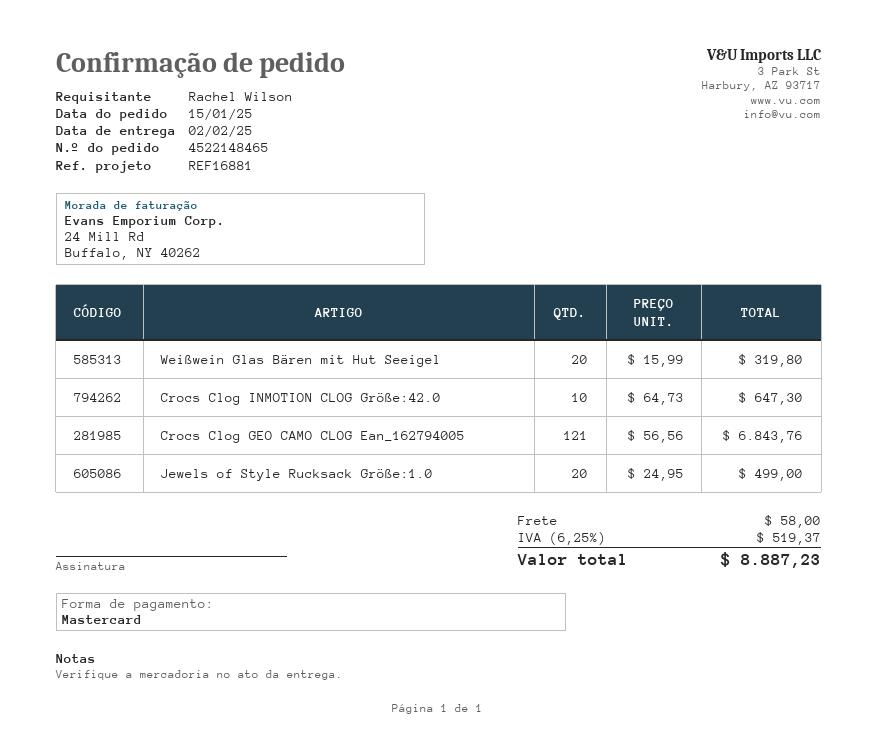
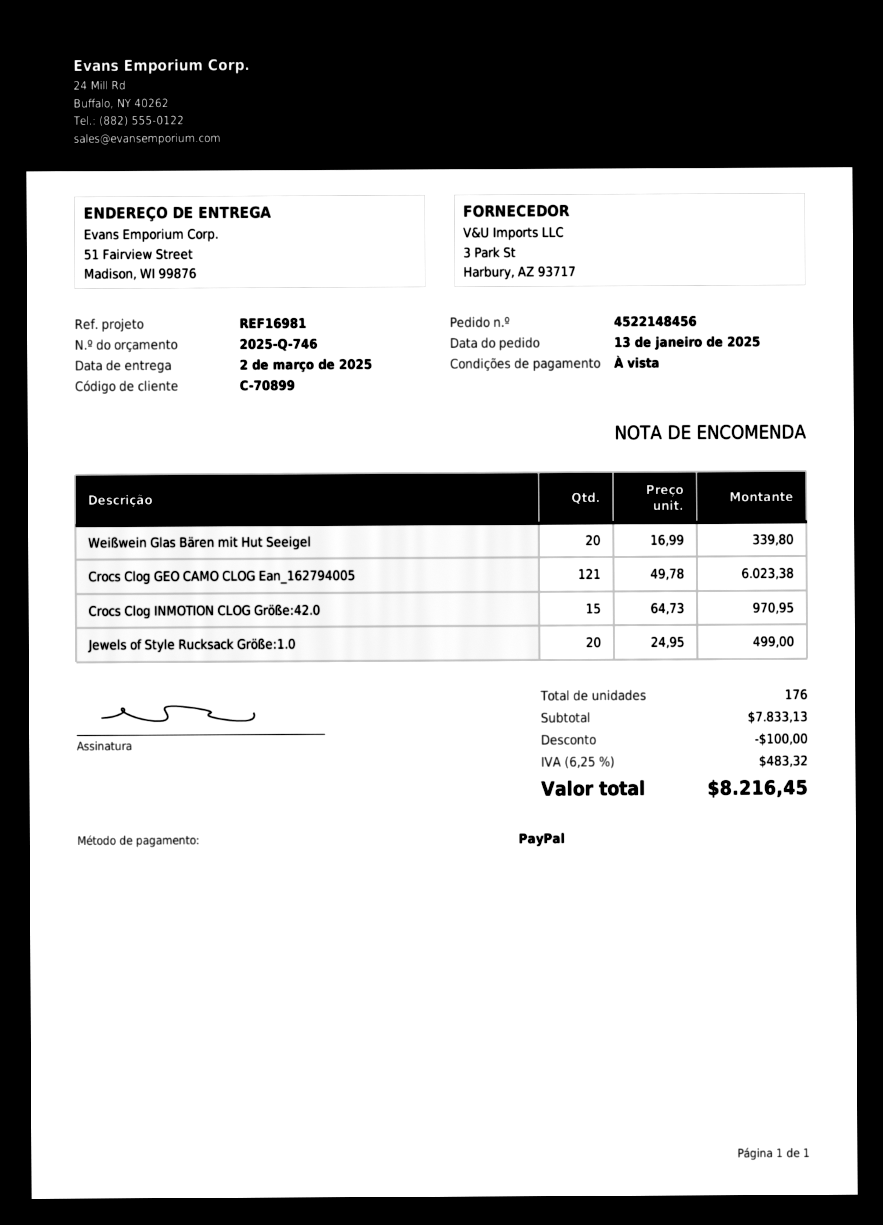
order number: 4522148465 -> 4522148456
order date: 2025-01-15 -> 2025-01-13
delivery date: 2025-02-02 -> 2025-03-02
reference: REF16881 -> REF16981
payment method: Mastercard -> PayPal
Weißwein Glas Bären mit Hut Seeigel: 20 x 15.99 = 319.80 -> 20 x 16.99 = 339.80
Crocs Clog INMOTION CLOG Größe:42.0: 10 x 64.73 = 647.30 -> 15 x 64.73 = 970.95
Crocs Clog GEO CAMO CLOG Ean_162794005: 121 x 56.56 = 6843.76 -> 121 x 49.78 = 6023.38
discount: none -> 100.00
shipping: 58.00 -> none
tax: 6.25% = 519.37 -> 6.25% = 483.32
total: 8887.23 -> 8216.45

